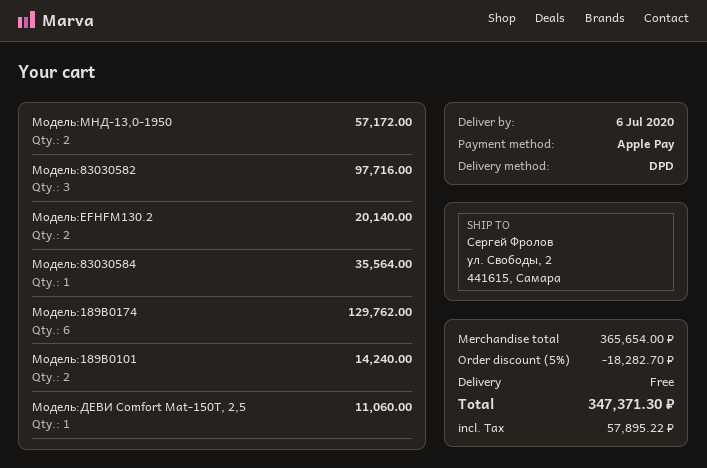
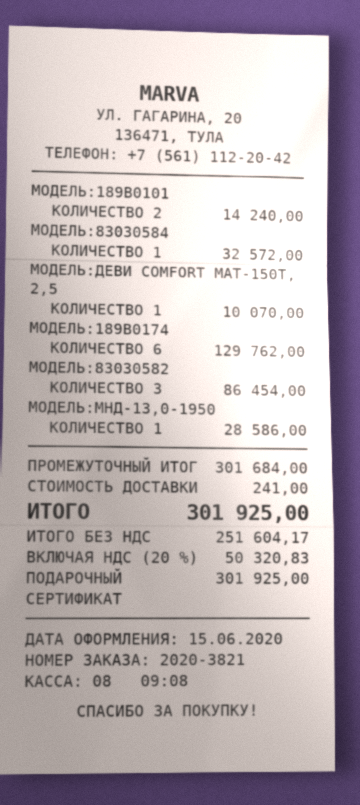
payment method: Apple Pay -> gift card
Модель:МНД-13,0-1950: 2 for 57172.00 -> 1 for 28586.00
Модель:83030582: 3 for 97716.00 -> 3 for 86454.00
Модель:EFHFM130.2: 2 for 20140.00 -> none
Модель:83030584: 1 for 35564.00 -> 1 for 32572.00
Модель:ДЕВИ Comfort Mat-150T, 2,5: 1 for 11060.00 -> 1 for 10070.00
subtotal: 365654.00 -> 301684.00
discount: 5% = 18282.70 -> none
shipping: 0.00 -> 241.00
tax: 57895.22 -> 50320.83
total: 347371.30 -> 301925.00

